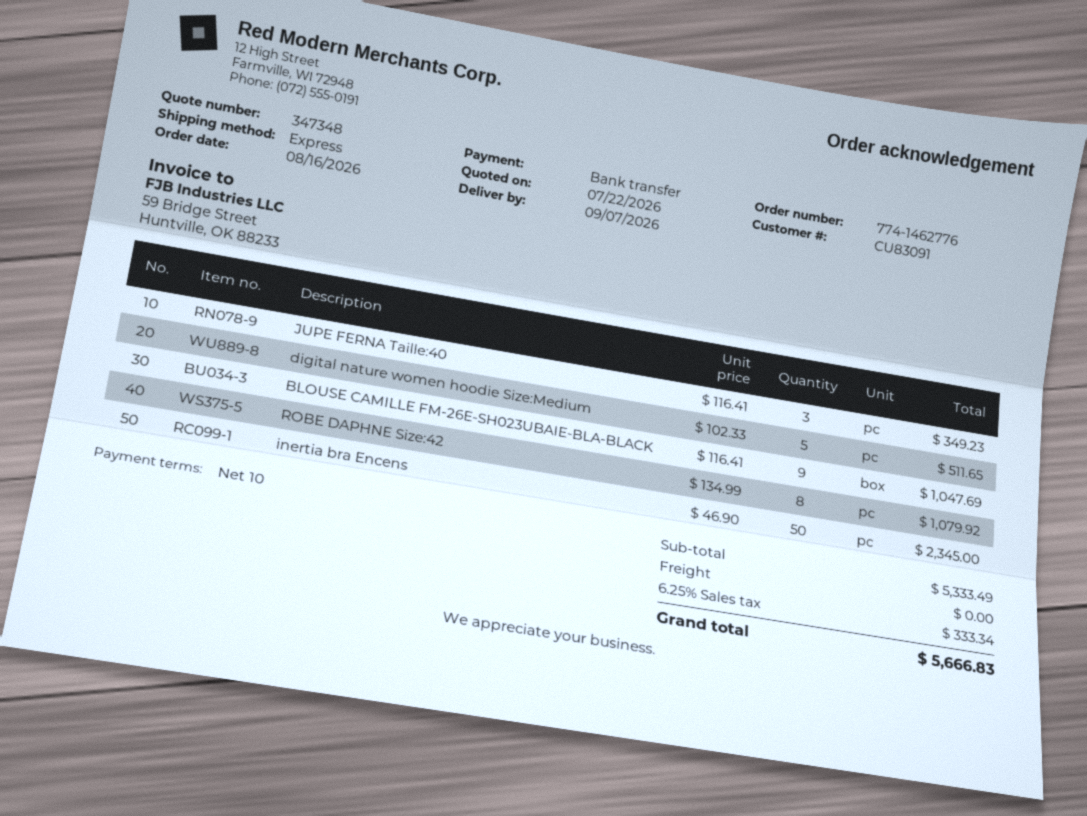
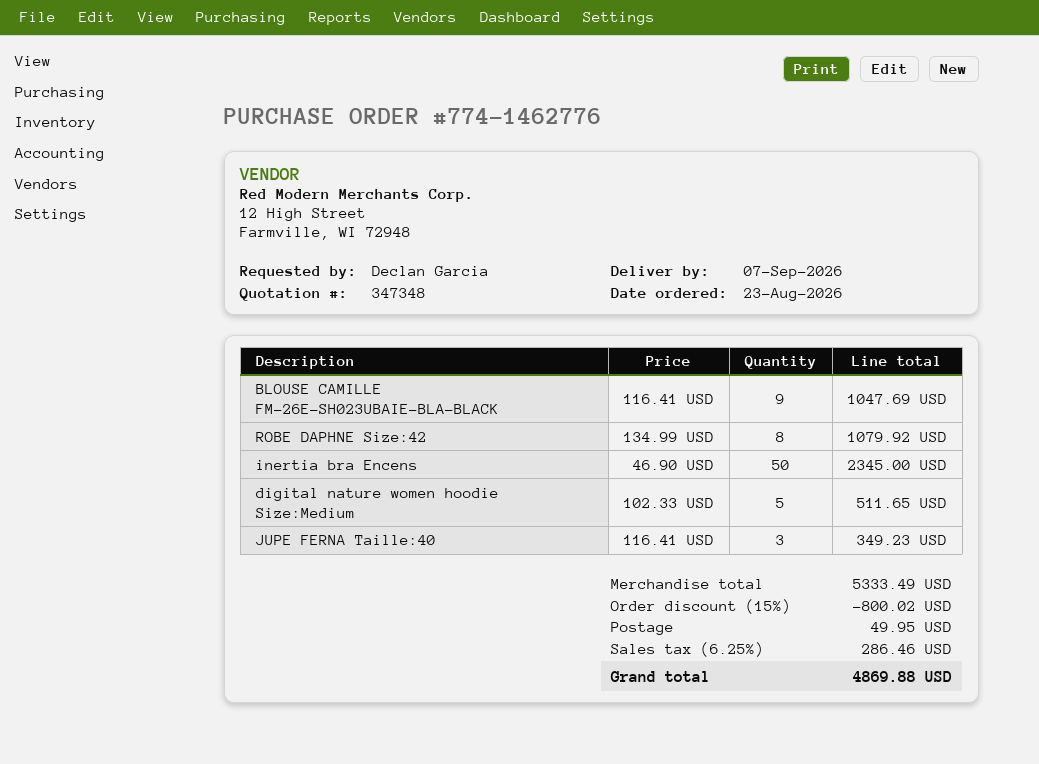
order date: 2026-08-16 -> 2026-08-23
discount: none -> 15% = 800.02
shipping: 0.00 -> 49.95
tax: 6.25% = 333.34 -> 6.25% = 286.46
total: 5666.83 -> 4869.88

